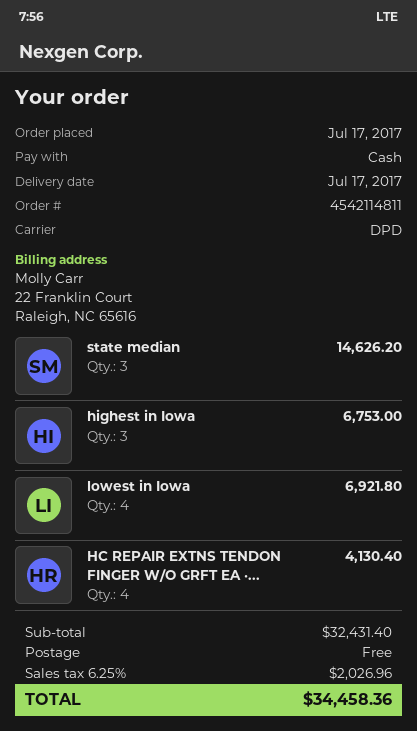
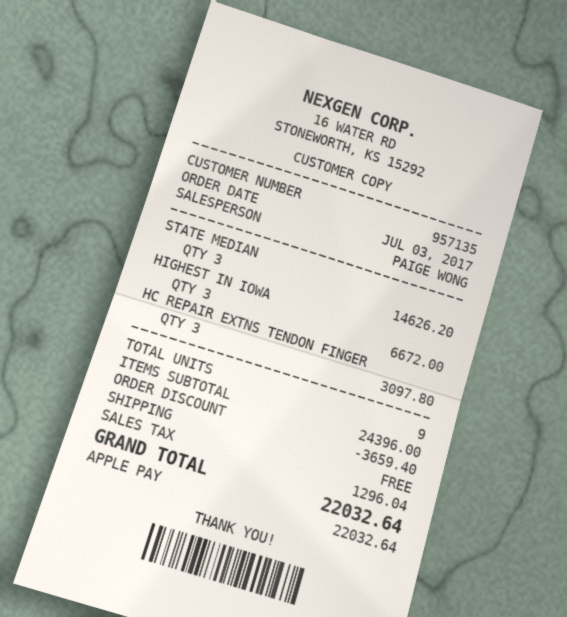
order date: 2017-07-17 -> 2017-07-03
payment method: cash -> Apple Pay
highest in Iowa: 3 for 6753.00 -> 3 for 6672.00
lowest in Iowa: 4 for 6921.80 -> none
HC REPAIR EXTNS TENDON FINGER W/O GRFT EA ·...: 4 for 4130.40 -> 3 for 3097.80
subtotal: 32431.40 -> 24396.00
discount: none -> 3659.40
tax: 2026.96 -> 1296.04
total: 34458.36 -> 22032.64

